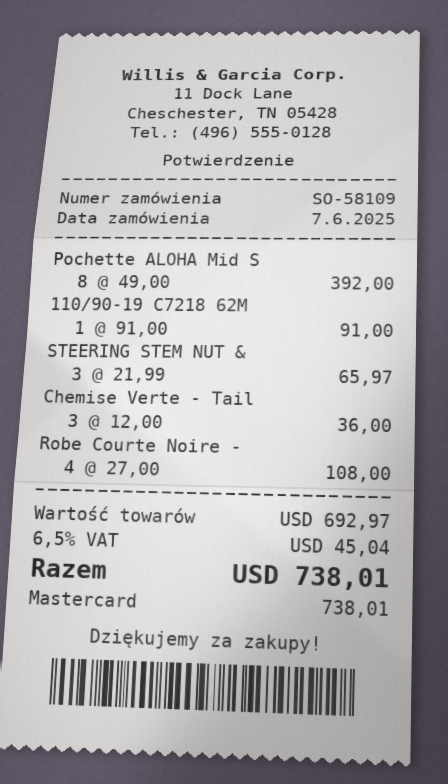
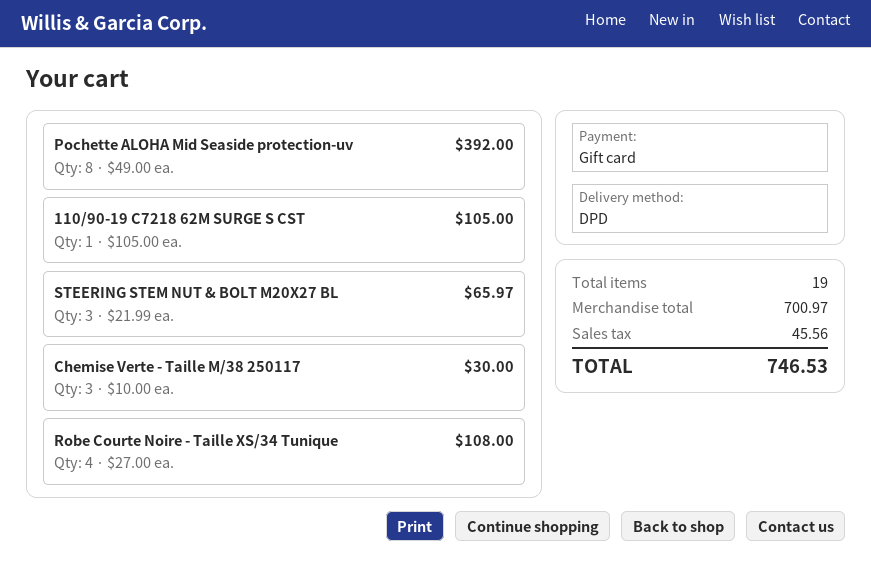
payment method: Mastercard -> gift card
110/90-19 C7218 62M: 1 x 91.00 = 91.00 -> 1 x 105.00 = 105.00
Chemise Verte - Tail: 3 x 12.00 = 36.00 -> 3 x 10.00 = 30.00
subtotal: 692.97 -> 700.97
tax: 45.04 -> 45.56
total: 738.01 -> 746.53

